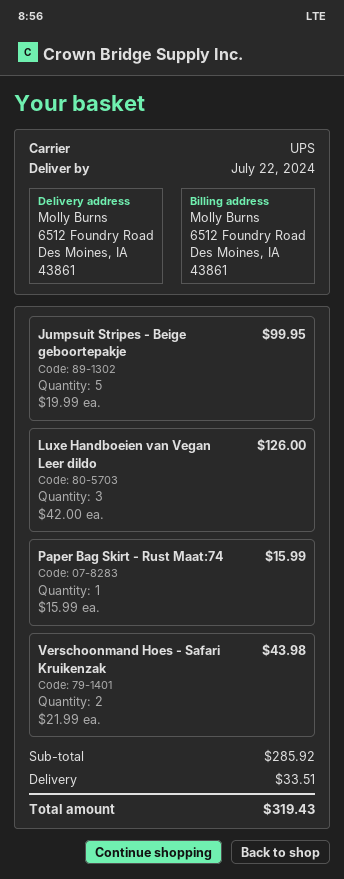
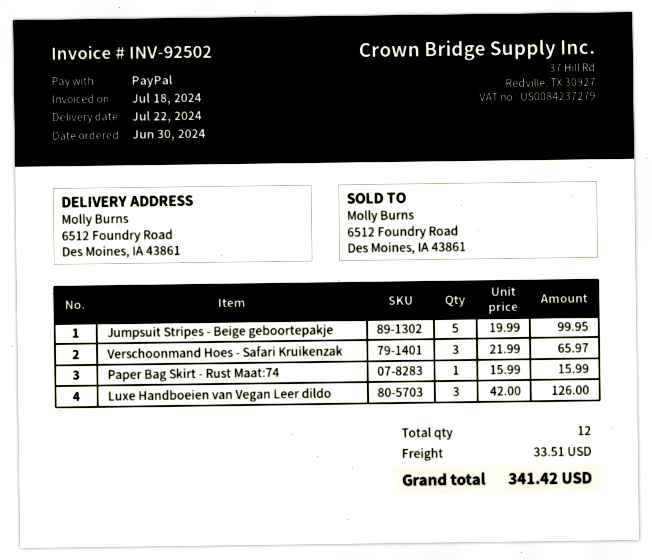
Verschoonmand Hoes - Safari Kruikenzak: 2 x 21.99 = 43.98 -> 3 x 21.99 = 65.97
total: 319.43 -> 341.42

